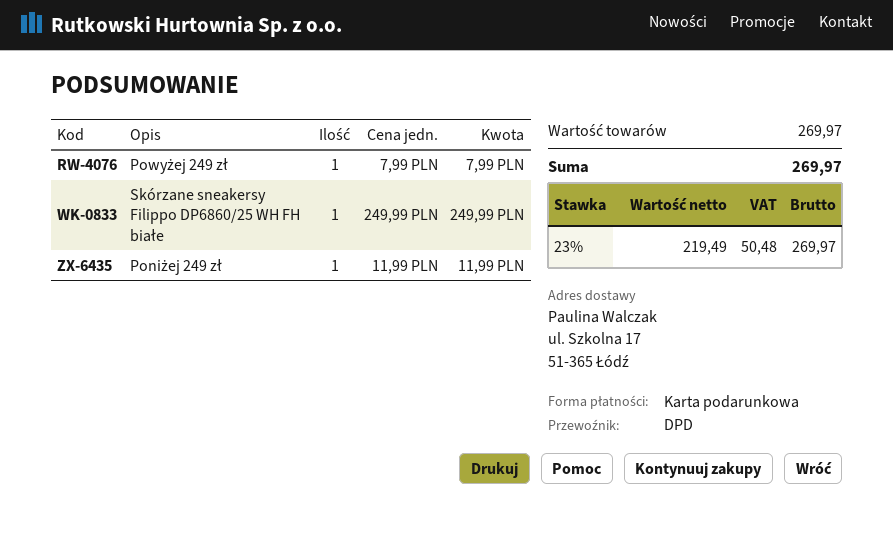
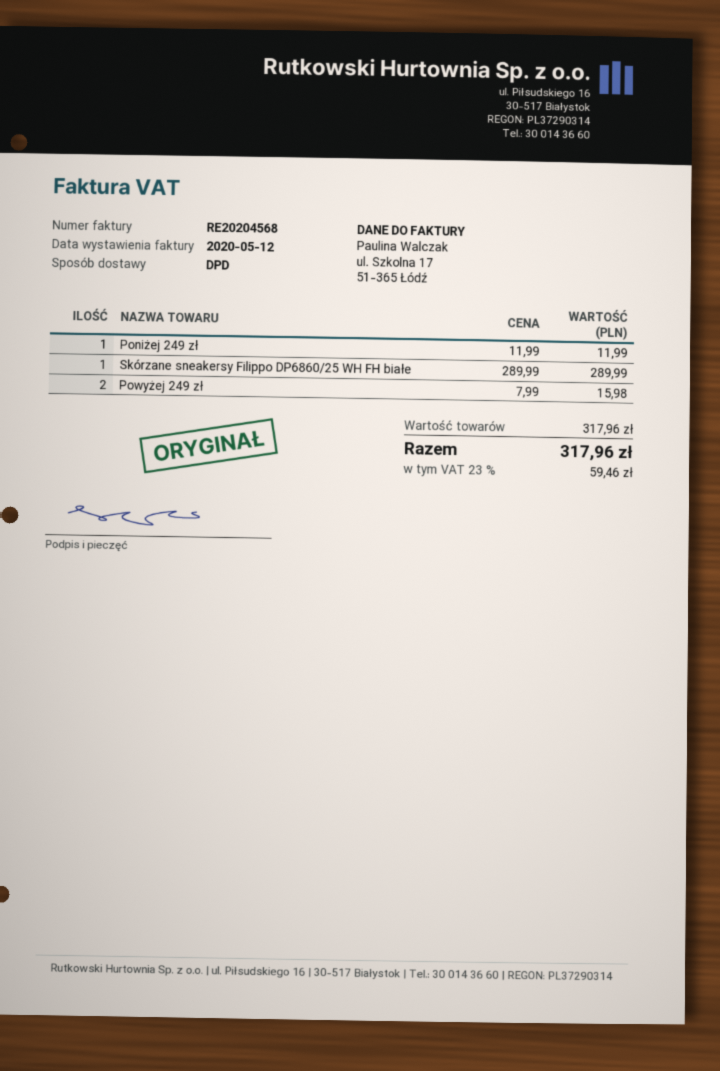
Powyżej 249 zł: 1 x 7.99 = 7.99 -> 2 x 7.99 = 15.98
Skórzane sneakersy Filippo DP6860/25 WH FH białe: 1 x 249.99 = 249.99 -> 1 x 289.99 = 289.99
subtotal: 269.97 -> 317.96
tax: 23% = 50.48 -> 23% = 59.46
total: 269.97 -> 317.96

